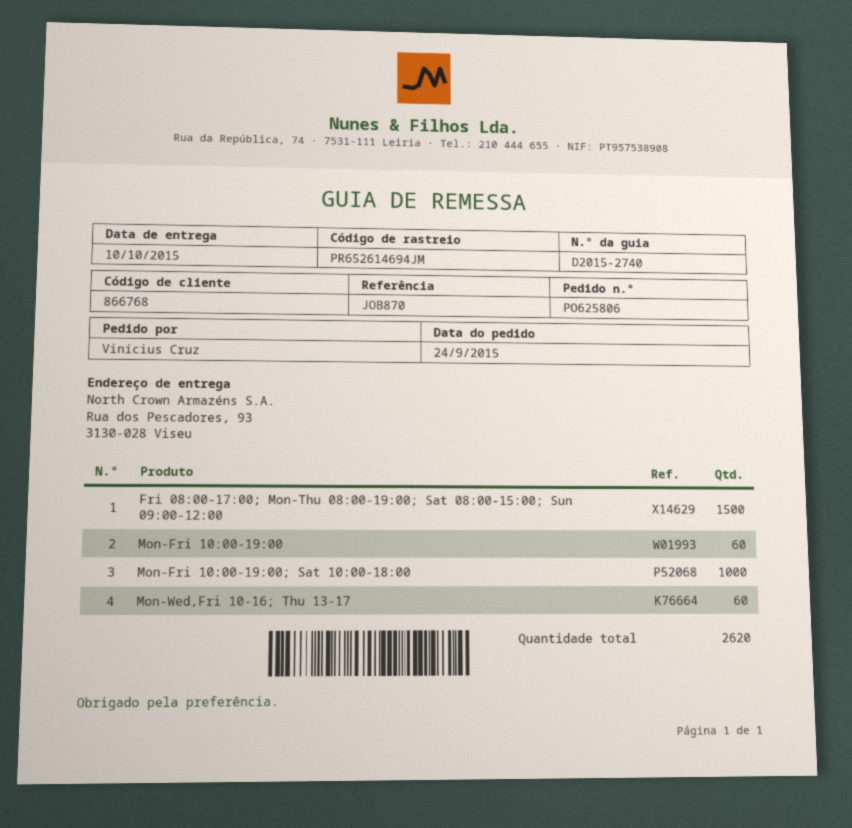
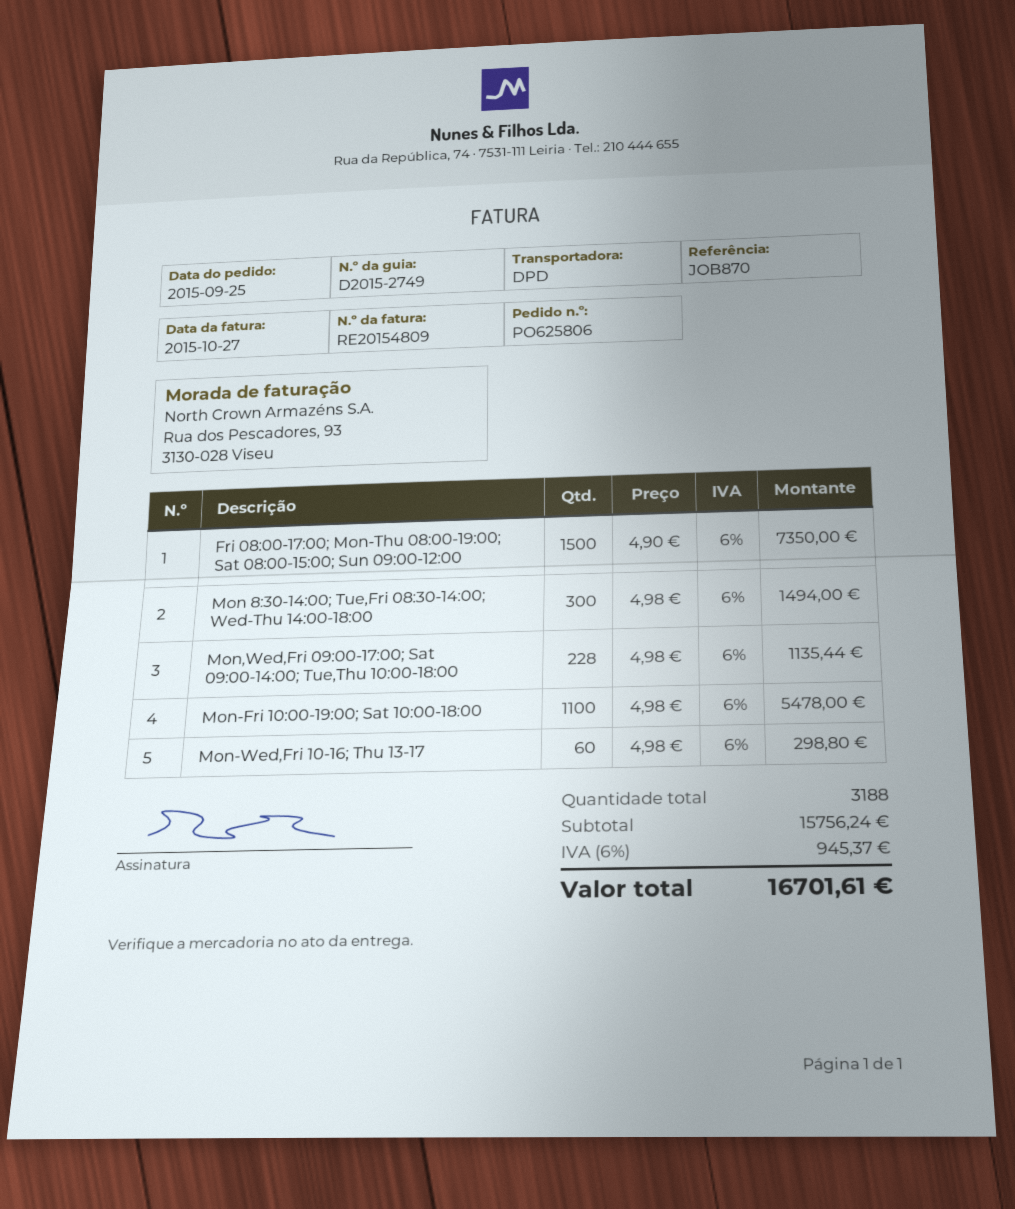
order date: 2015-09-24 -> 2015-09-25
delivery note number: D2015-2740 -> D2015-2749
Mon-Fri 10:00-19:00: 60 -> none
Mon-Fri 10:00-19:00; Sat 10:00-18:00: 1000 -> 1100
Mon 8:30-14:00; Tue,Fri 08:30-14:00; Wed-Thu 14:00-18:00: none -> 300
Mon,Wed,Fri 09:00-17:00; Sat 09:00-14:00; Tue,Thu 10:00-18:00: none -> 228
total quantity: 2620 -> 3188

